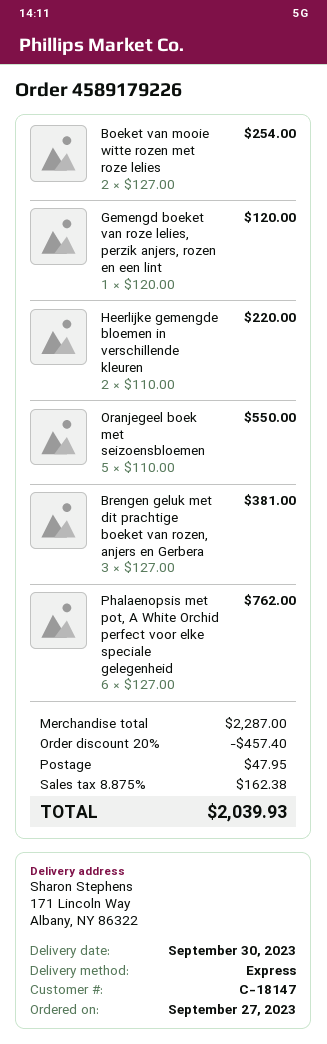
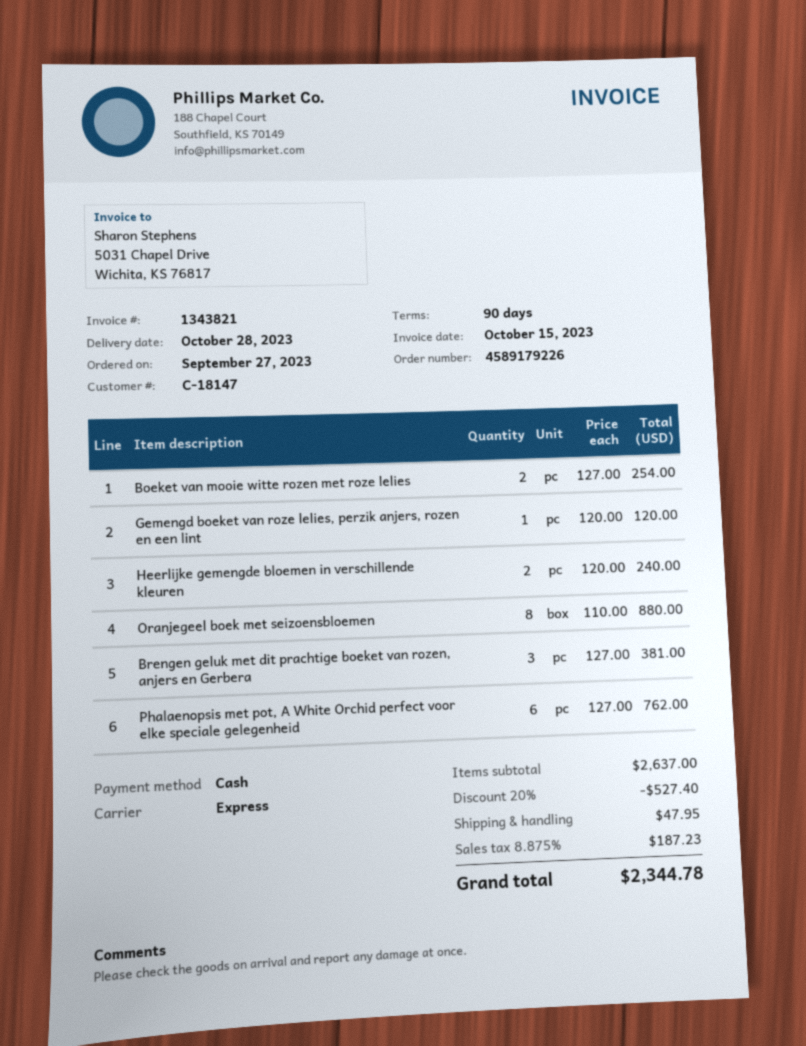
delivery date: 2023-09-30 -> 2023-10-28
Heerlijke gemengde bloemen in verschillende kleuren: 2 x 110.00 = 220.00 -> 2 x 120.00 = 240.00
Oranjegeel boek met seizoensbloemen: 5 x 110.00 = 550.00 -> 8 x 110.00 = 880.00
subtotal: 2287.00 -> 2637.00
discount: 20% = 457.40 -> 20% = 527.40
tax: 8.875% = 162.38 -> 8.875% = 187.23
total: 2039.93 -> 2344.78

